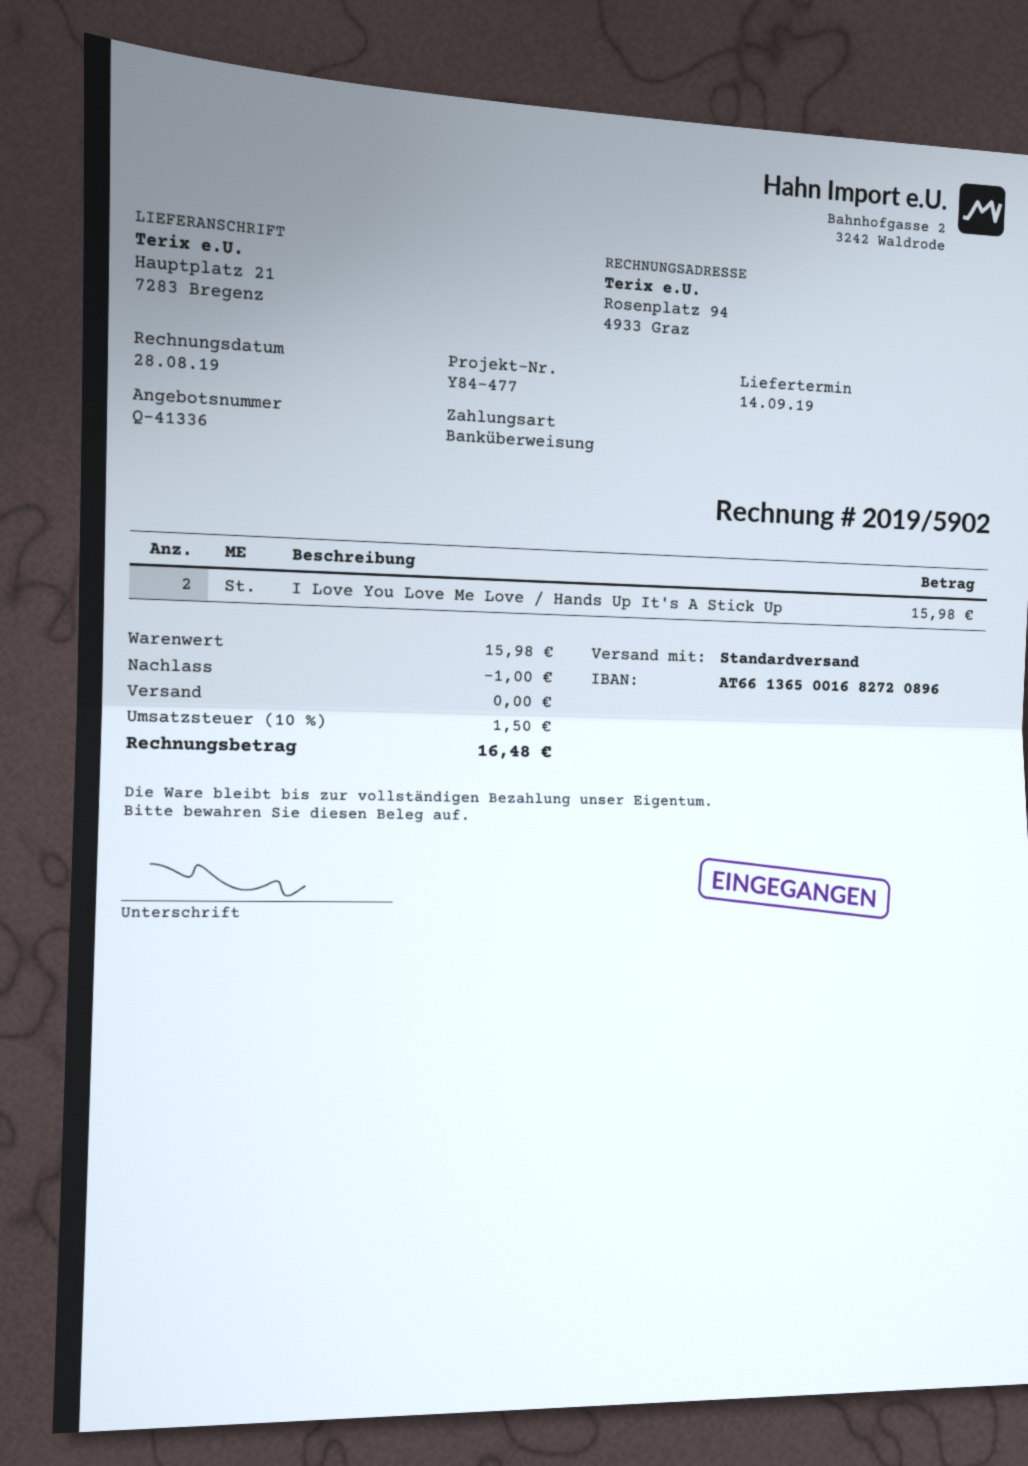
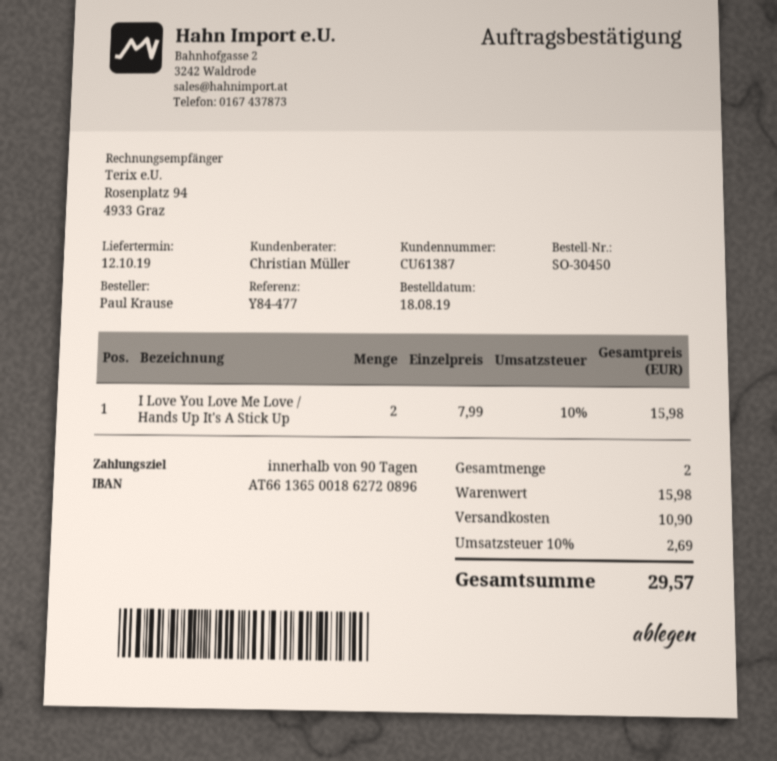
delivery date: 2019-09-14 -> 2019-10-12
bank account: AT661365001682720896 -> AT661365001862720896
discount: 1.00 -> none
shipping: 0.00 -> 10.90
tax: 10% = 1.50 -> 10% = 2.69
total: 16.48 -> 29.57

